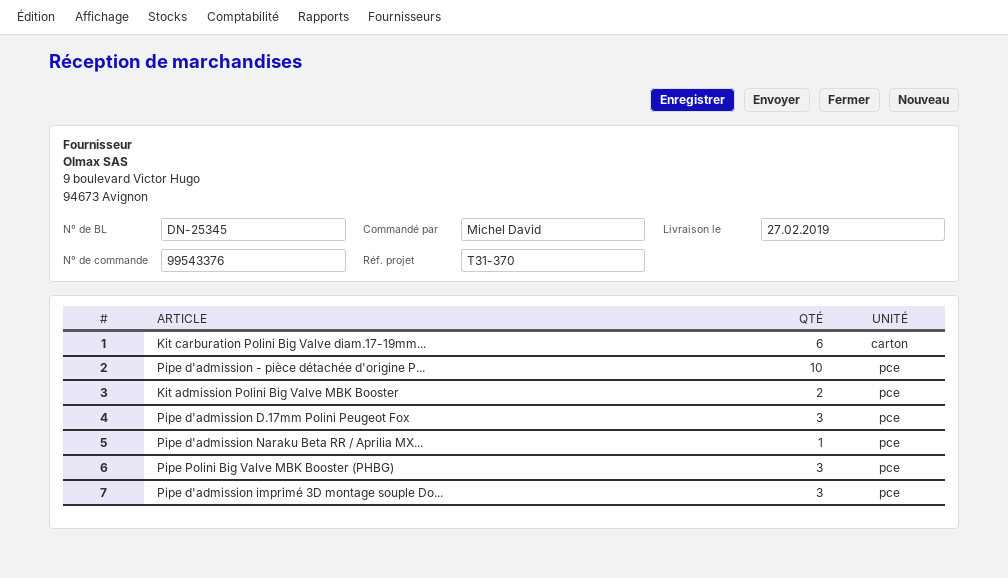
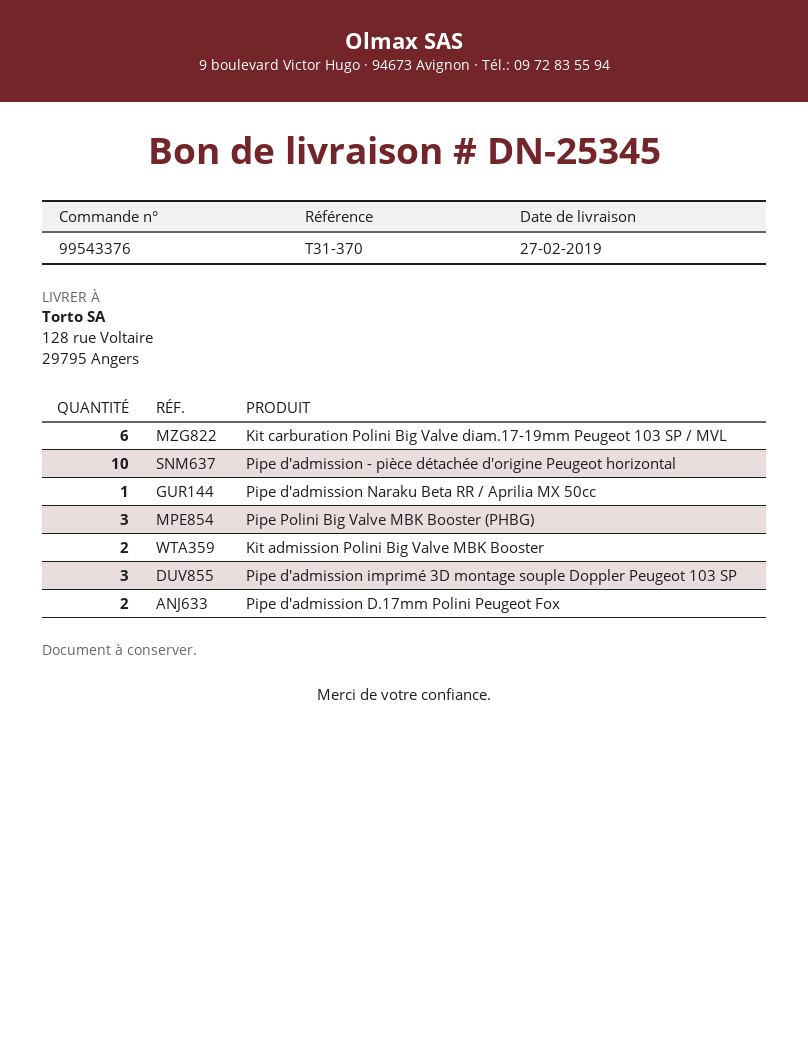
Pipe d'admission D.17mm Polini Peugeot Fox: 3 -> 2

